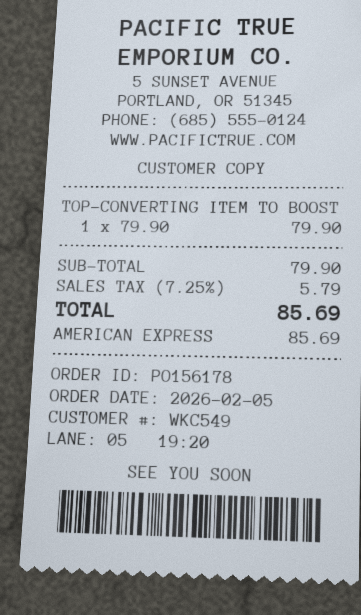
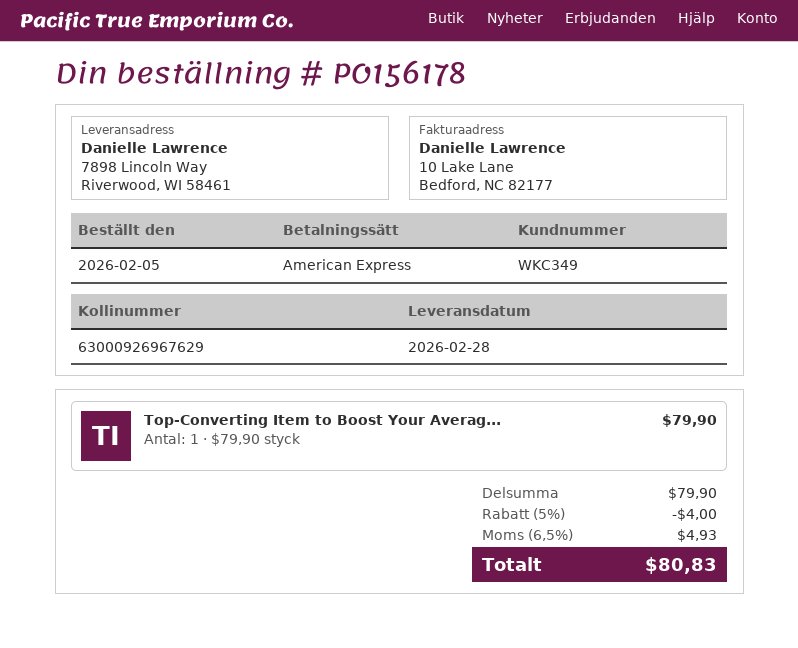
customer number: WKC549 -> WKC349
discount: none -> 5% = 4.00
tax: 7.25% = 5.79 -> 6.5% = 4.93
total: 85.69 -> 80.83

